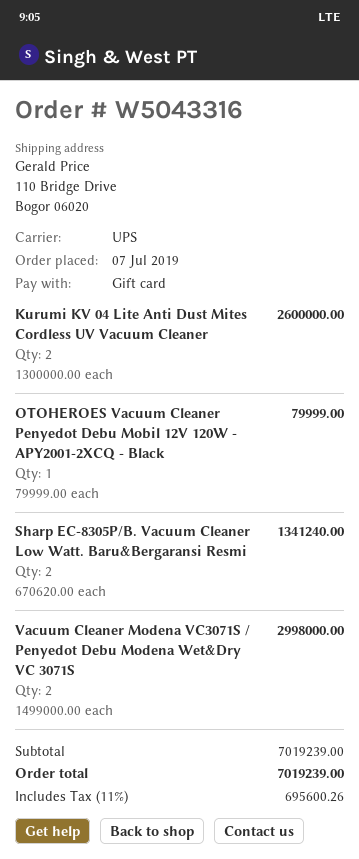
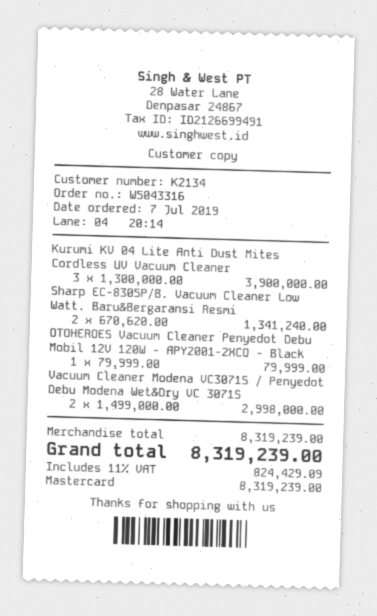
payment method: gift card -> Mastercard
Kurumi KV 04 Lite Anti Dust Mites Cordless UV Vacuum Cleaner: 2 x 1300000.00 = 2600000.00 -> 3 x 1300000.00 = 3900000.00
subtotal: 7019239.00 -> 8319239.00
tax: 11% = 695600.26 -> 11% = 824429.09
total: 7019239.00 -> 8319239.00

